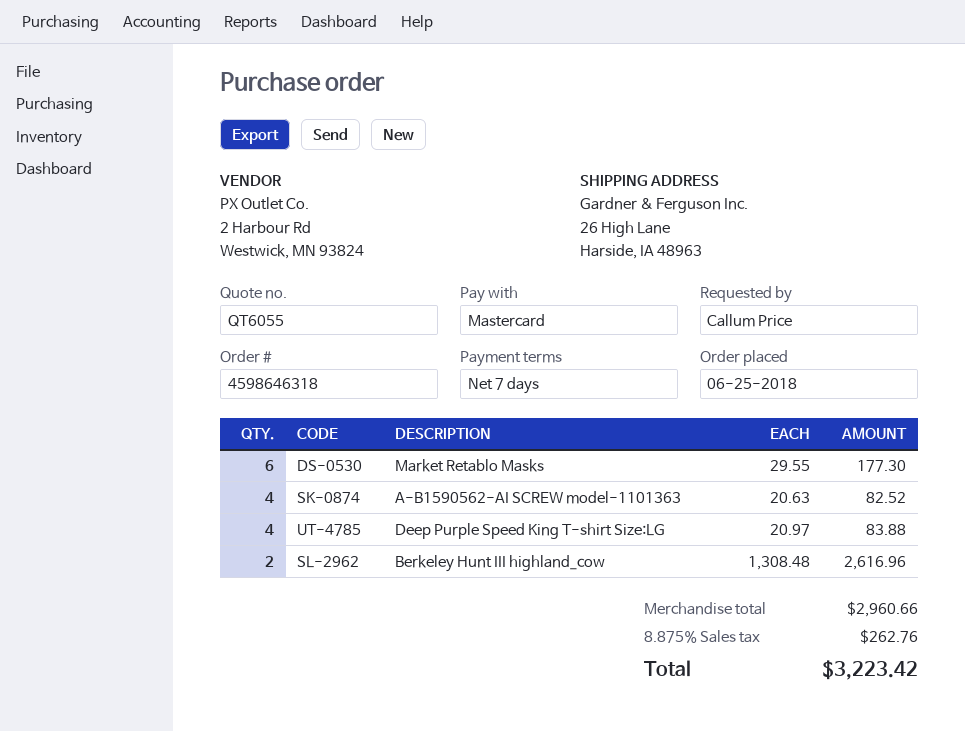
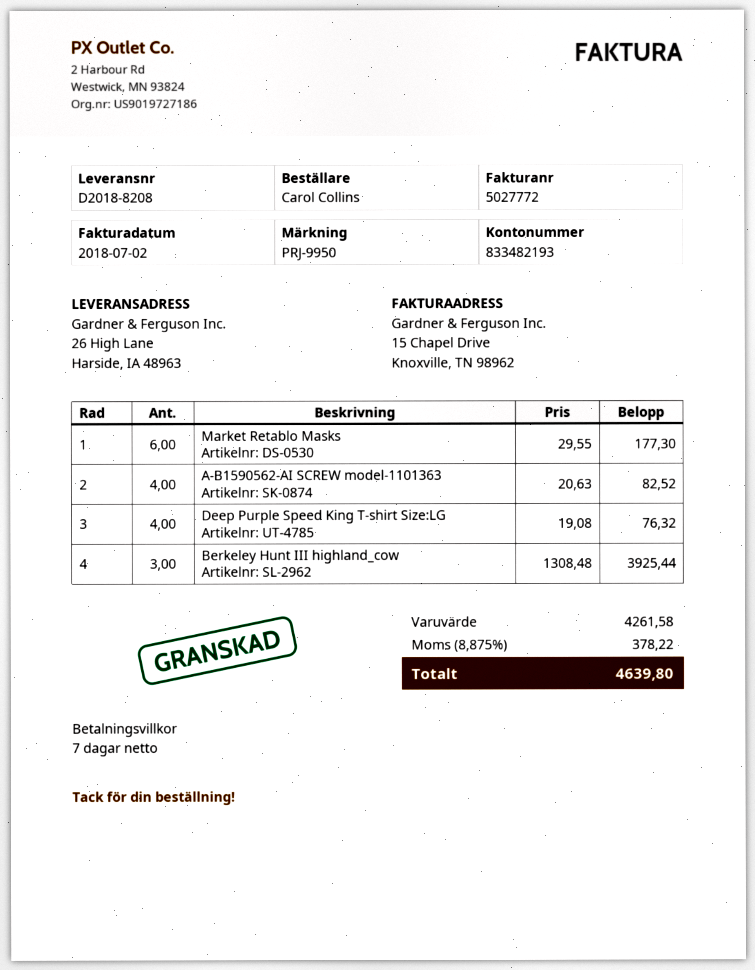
ordered by: Callum Price -> Carol Collins
Deep Purple Speed King T-shirt Size:LG: 4 x 20.97 = 83.88 -> 4 x 19.08 = 76.32
Berkeley Hunt III highland_cow: 2 x 1308.48 = 2616.96 -> 3 x 1308.48 = 3925.44
subtotal: 2960.66 -> 4261.58
tax: 8.875% = 262.76 -> 8.875% = 378.22
total: 3223.42 -> 4639.80

